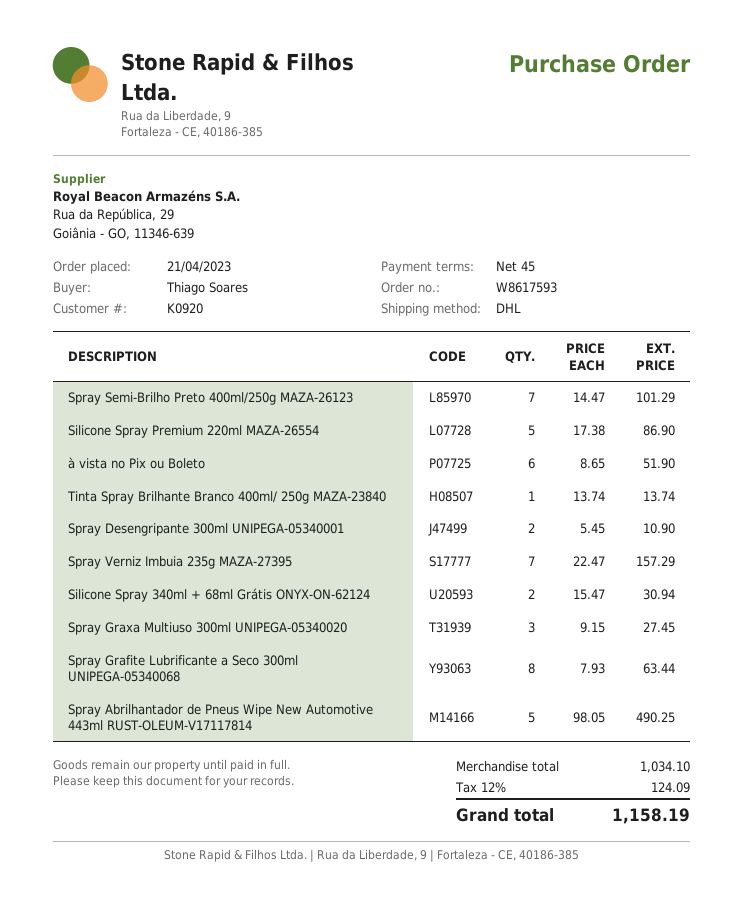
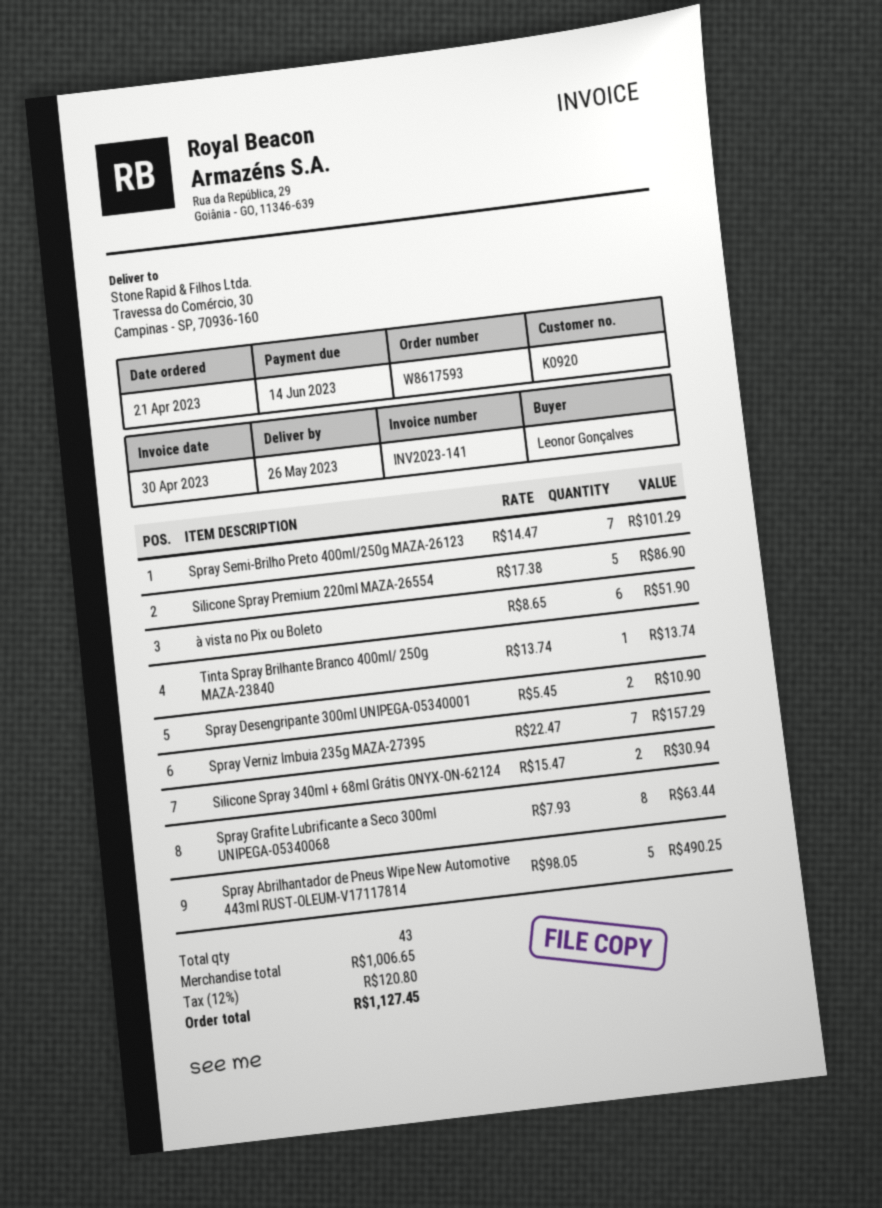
ordered by: Thiago Soares -> Leonor Gonçalves
Spray Graxa Multiuso 300ml UNIPEGA-05340020: 3 x 9.15 = 27.45 -> none
subtotal: 1034.10 -> 1006.65
tax: 12% = 124.09 -> 12% = 120.80
total: 1158.19 -> 1127.45

